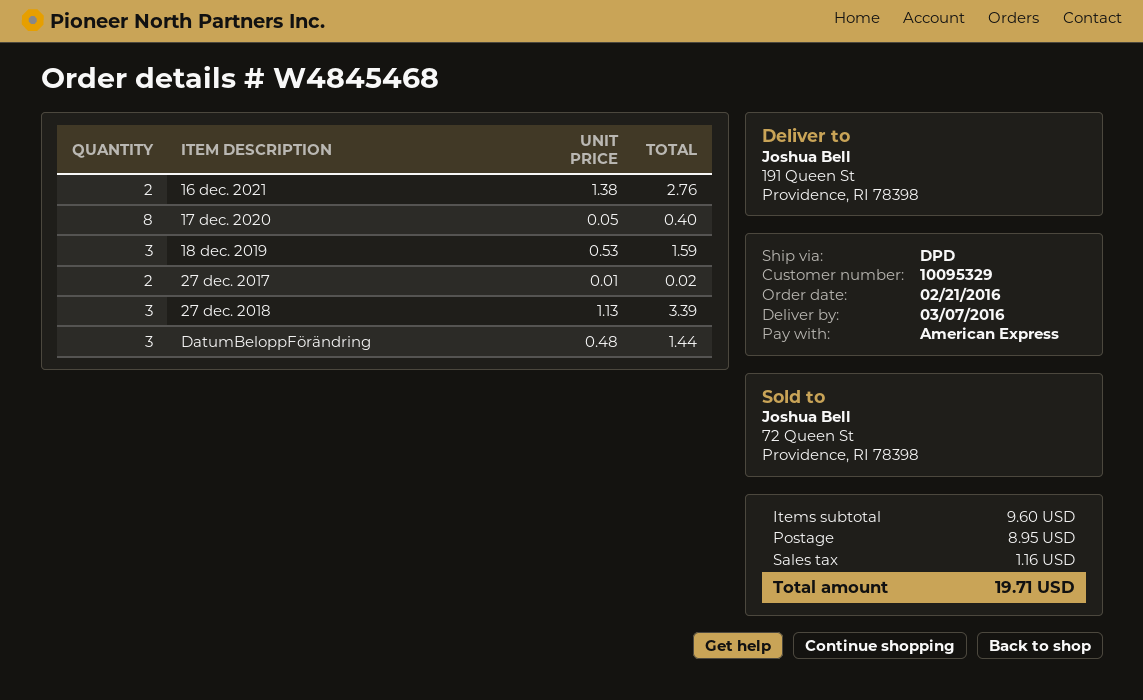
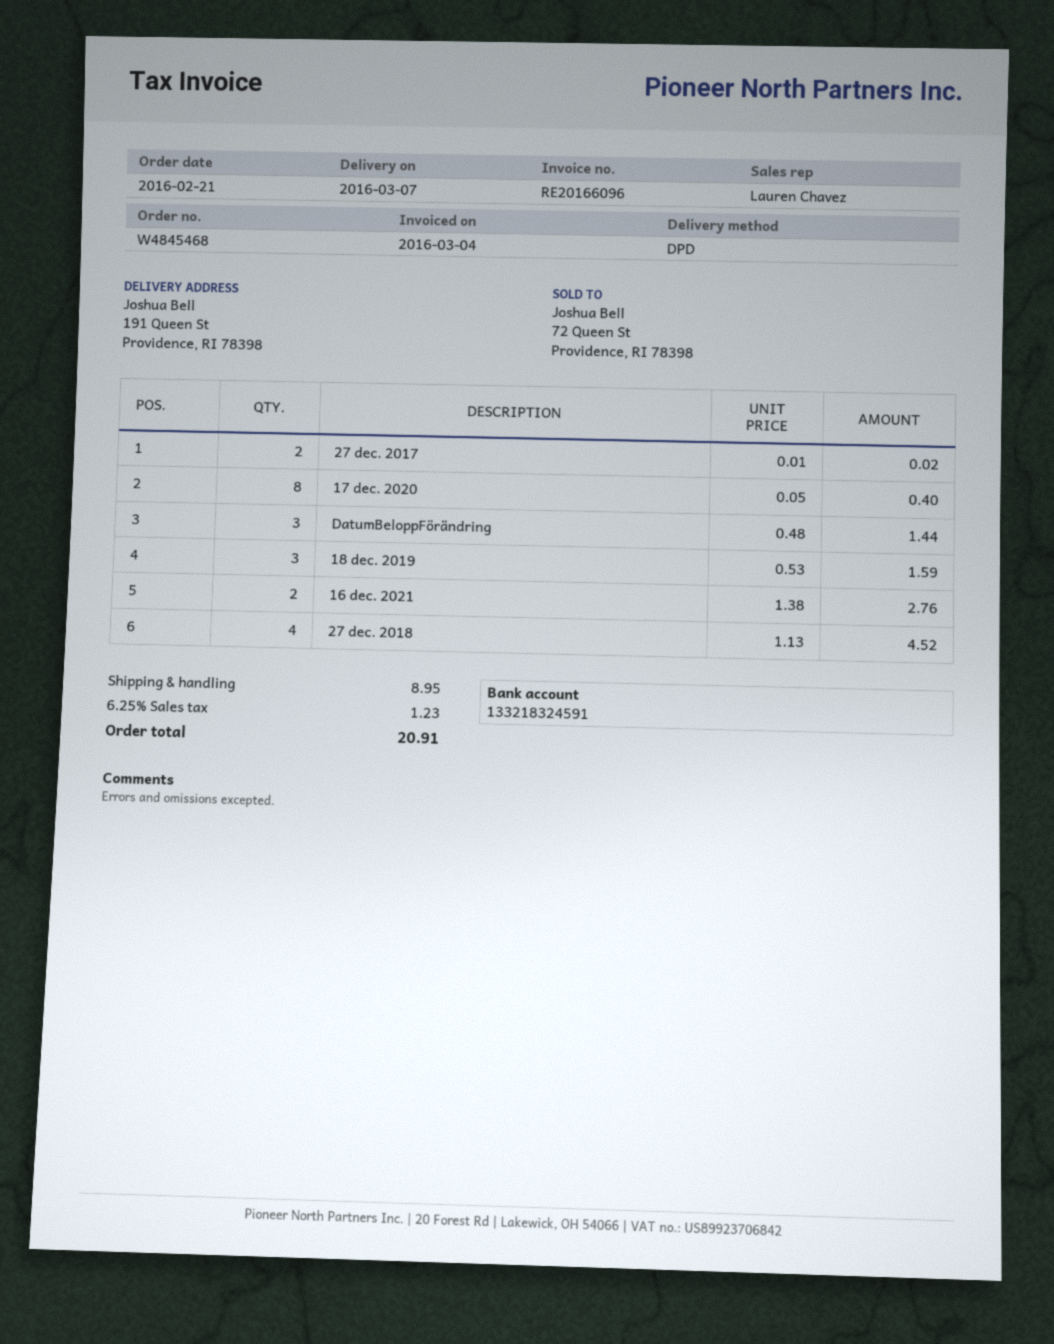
27 dec. 2018: 3 x 1.13 = 3.39 -> 4 x 1.13 = 4.52
tax: 1.16 -> 1.23
total: 19.71 -> 20.91

